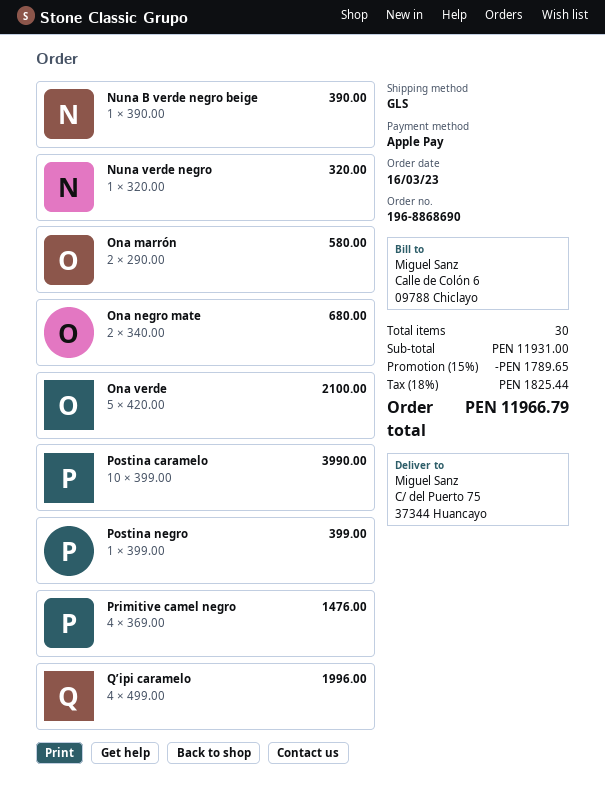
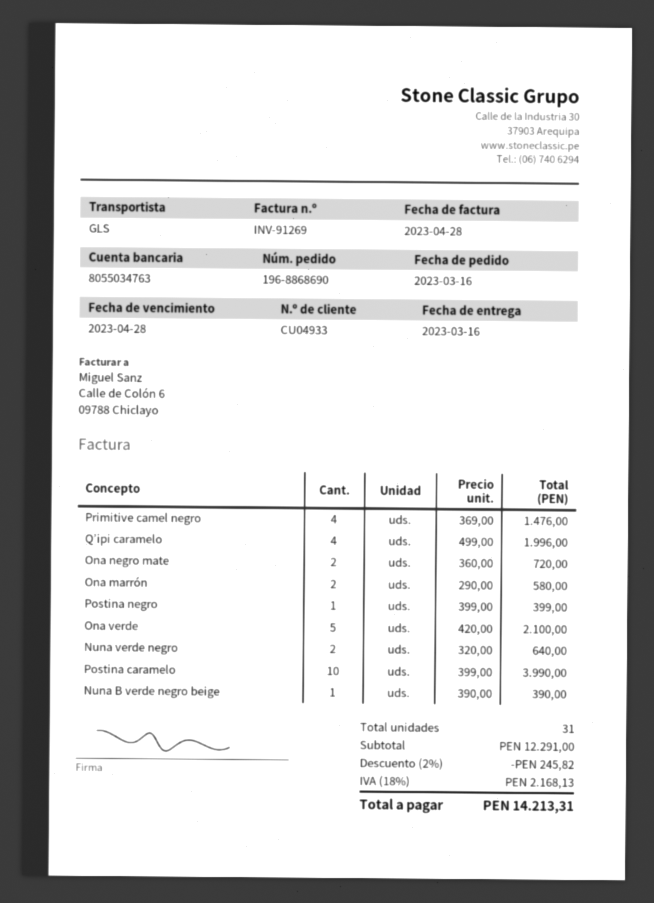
Nuna verde negro: 1 x 320.00 = 320.00 -> 2 x 320.00 = 640.00
Ona negro mate: 2 x 340.00 = 680.00 -> 2 x 360.00 = 720.00
total quantity: 30 -> 31
subtotal: 11931.00 -> 12291.00
discount: 15% = 1789.65 -> 2% = 245.82
tax: 18% = 1825.44 -> 18% = 2168.13
total: 11966.79 -> 14213.31

